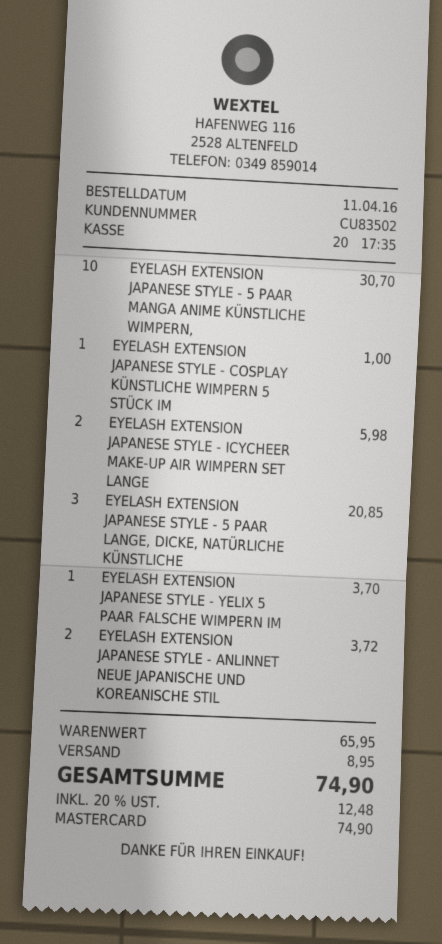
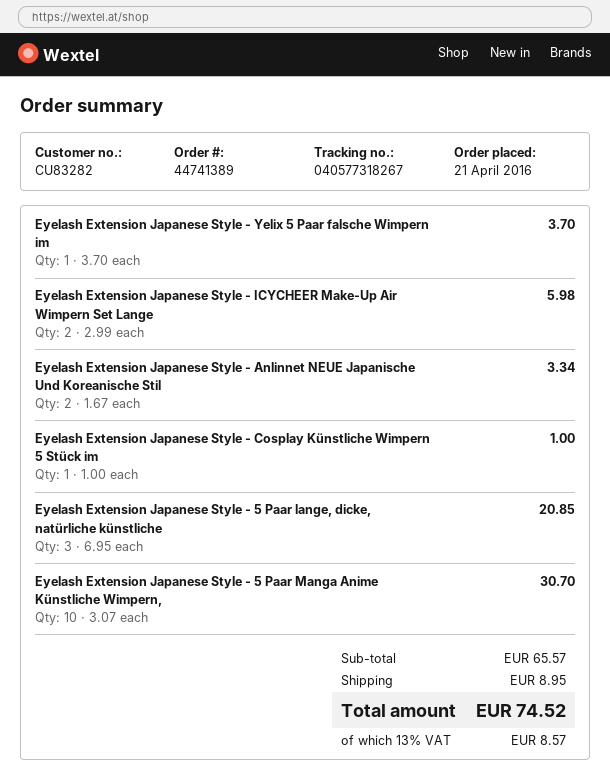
order date: 2016-04-11 -> 2016-04-21
customer number: CU83502 -> CU83282
EYELASH EXTENSION JAPANESE STYLE - ANLINNET NEUE JAPANISCHE UND KOREANISCHE STIL: 2 for 3.72 -> 2 for 3.34
subtotal: 65.95 -> 65.57
tax: 20% = 12.48 -> 13% = 8.57
total: 74.90 -> 74.52

